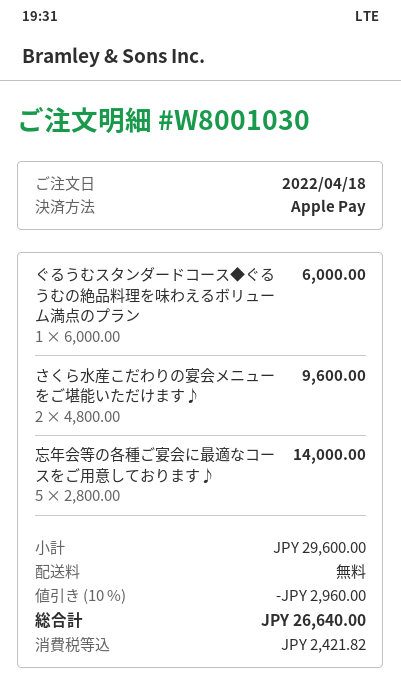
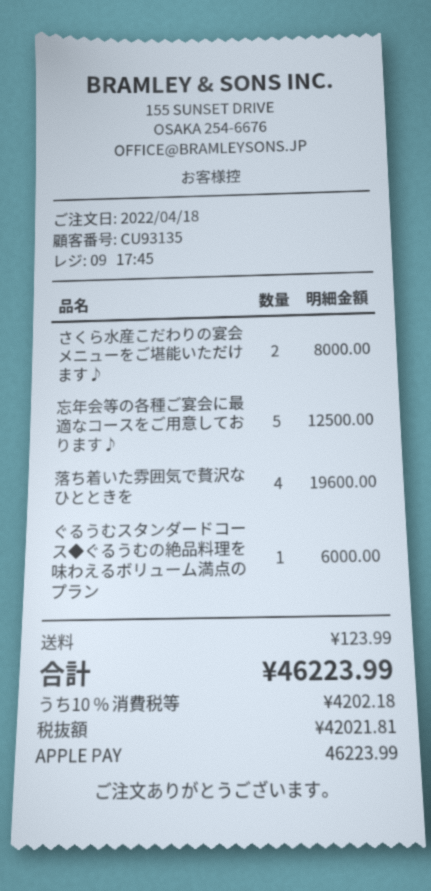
さくら水産こだわりの宴会メニューをご堪能いただけます♪: 2 for 9600.00 -> 2 for 8000.00
忘年会等の各種ご宴会に最適なコースをご用意しております♪: 5 for 14000.00 -> 5 for 12500.00
落ち着いた雰囲気で贅沢なひとときを: none -> 4 for 19600.00
discount: 10% = 2960.00 -> none
shipping: 0.00 -> 123.99
tax: 2421.82 -> 4202.18
total: 26640.00 -> 46223.99

